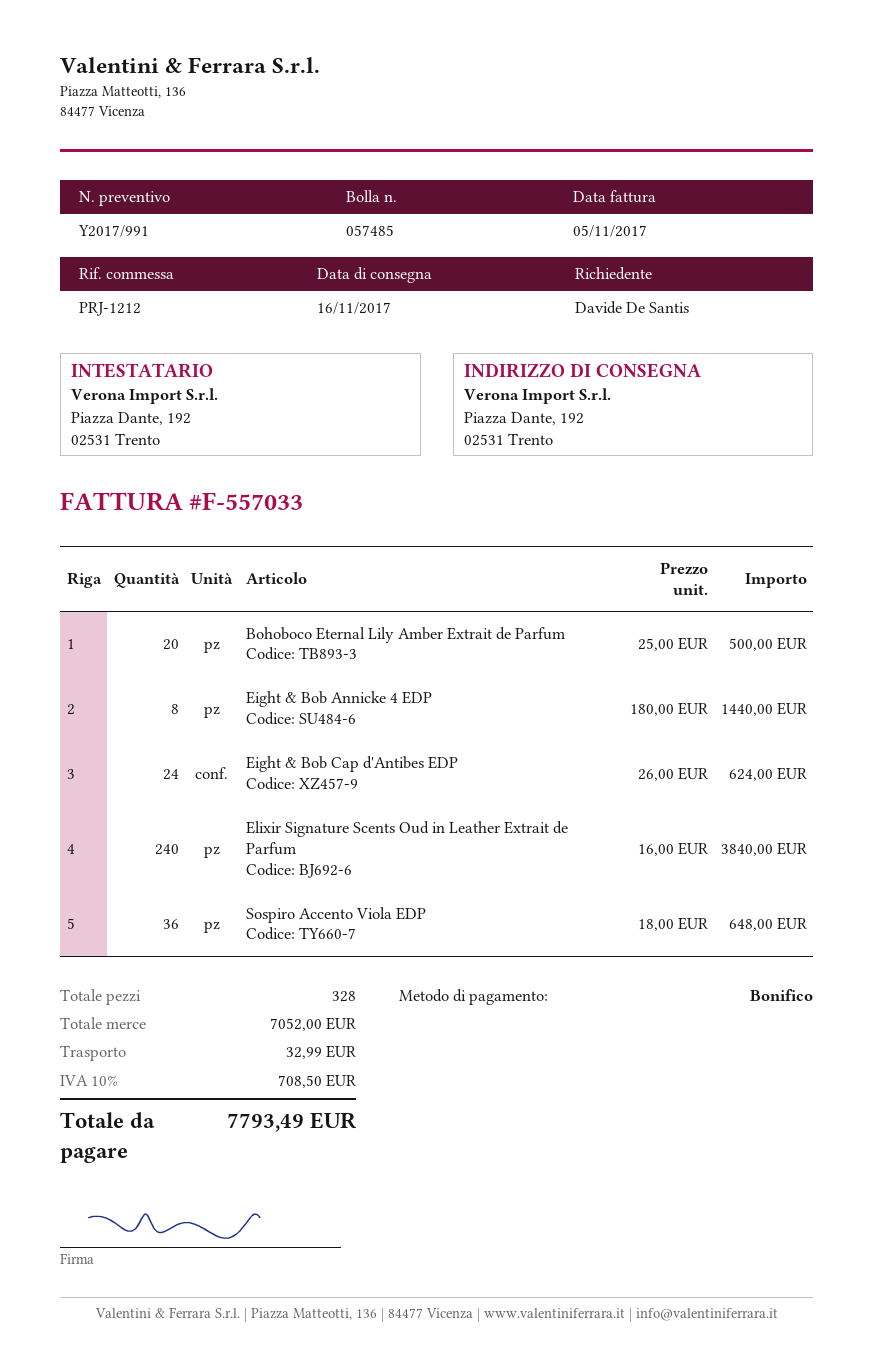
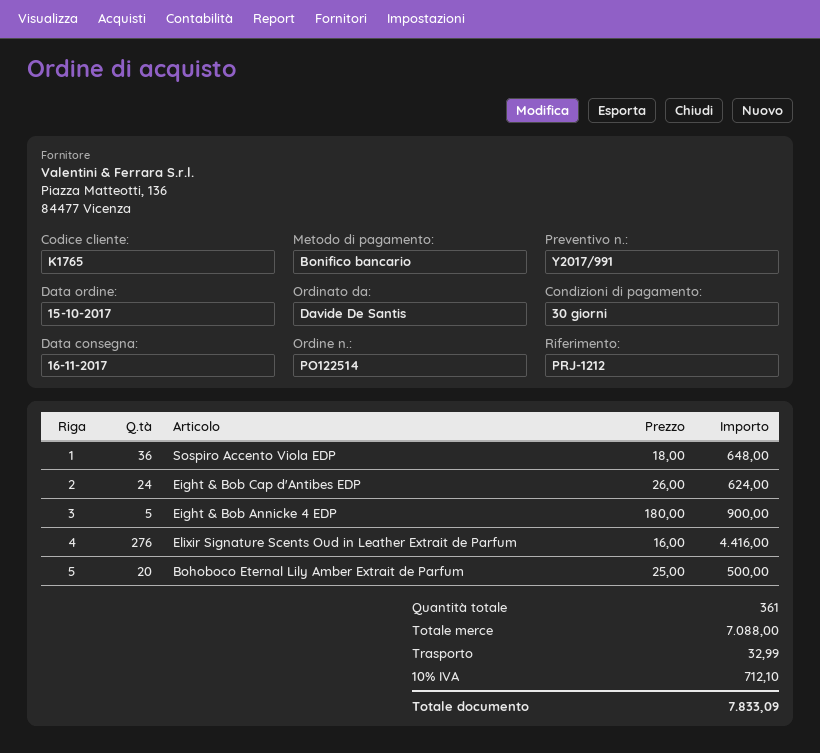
Eight & Bob Annicke 4 EDP: 8 x 180.00 = 1440.00 -> 5 x 180.00 = 900.00
Elixir Signature Scents Oud in Leather Extrait de Parfum: 240 x 16.00 = 3840.00 -> 276 x 16.00 = 4416.00
total quantity: 328 -> 361
subtotal: 7052.00 -> 7088.00
tax: 10% = 708.50 -> 10% = 712.10
total: 7793.49 -> 7833.09

